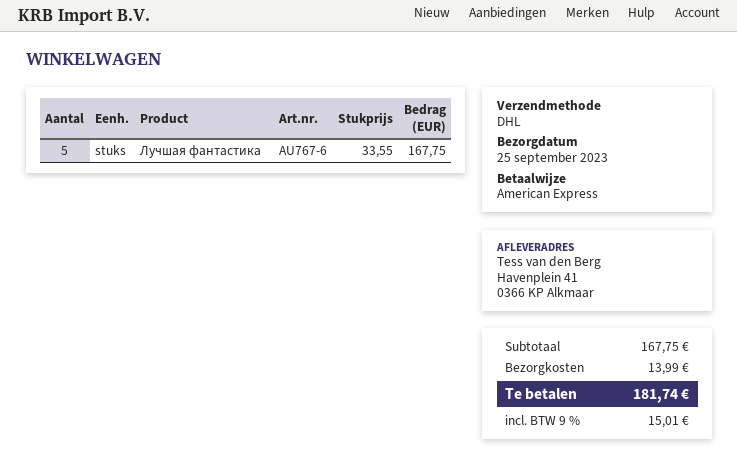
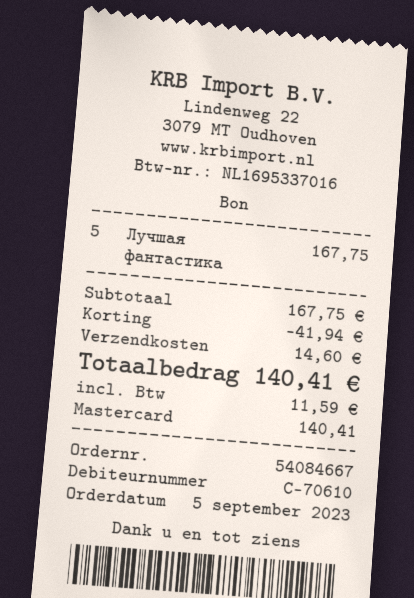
payment method: American Express -> Mastercard
discount: none -> 41.94
shipping: 13.99 -> 14.60
tax: 15.01 -> 11.59
total: 181.74 -> 140.41

